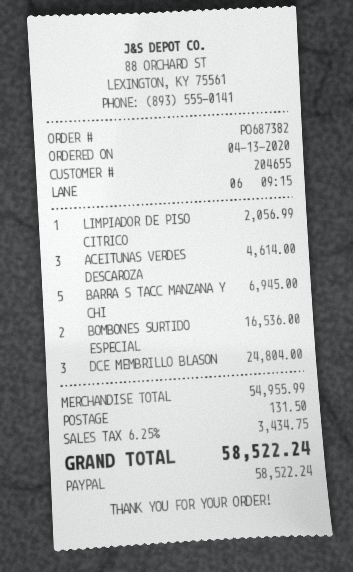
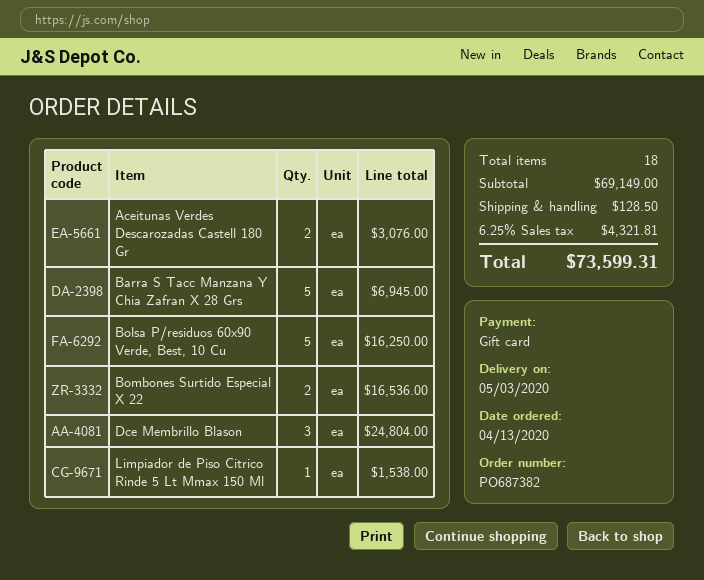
payment method: PayPal -> gift card
LIMPIADOR DE PISO CITRICO: 1 for 2056.99 -> 1 for 1538.00
ACEITUNAS VERDES DESCAROZA: 3 for 4614.00 -> 2 for 3076.00
Bolsa P/residuos 60x90 Verde, Best, 10 Cu: none -> 5 for 16250.00
subtotal: 54955.99 -> 69149.00
shipping: 131.50 -> 128.50
tax: 6.25% = 3434.75 -> 6.25% = 4321.81
total: 58522.24 -> 73599.31

